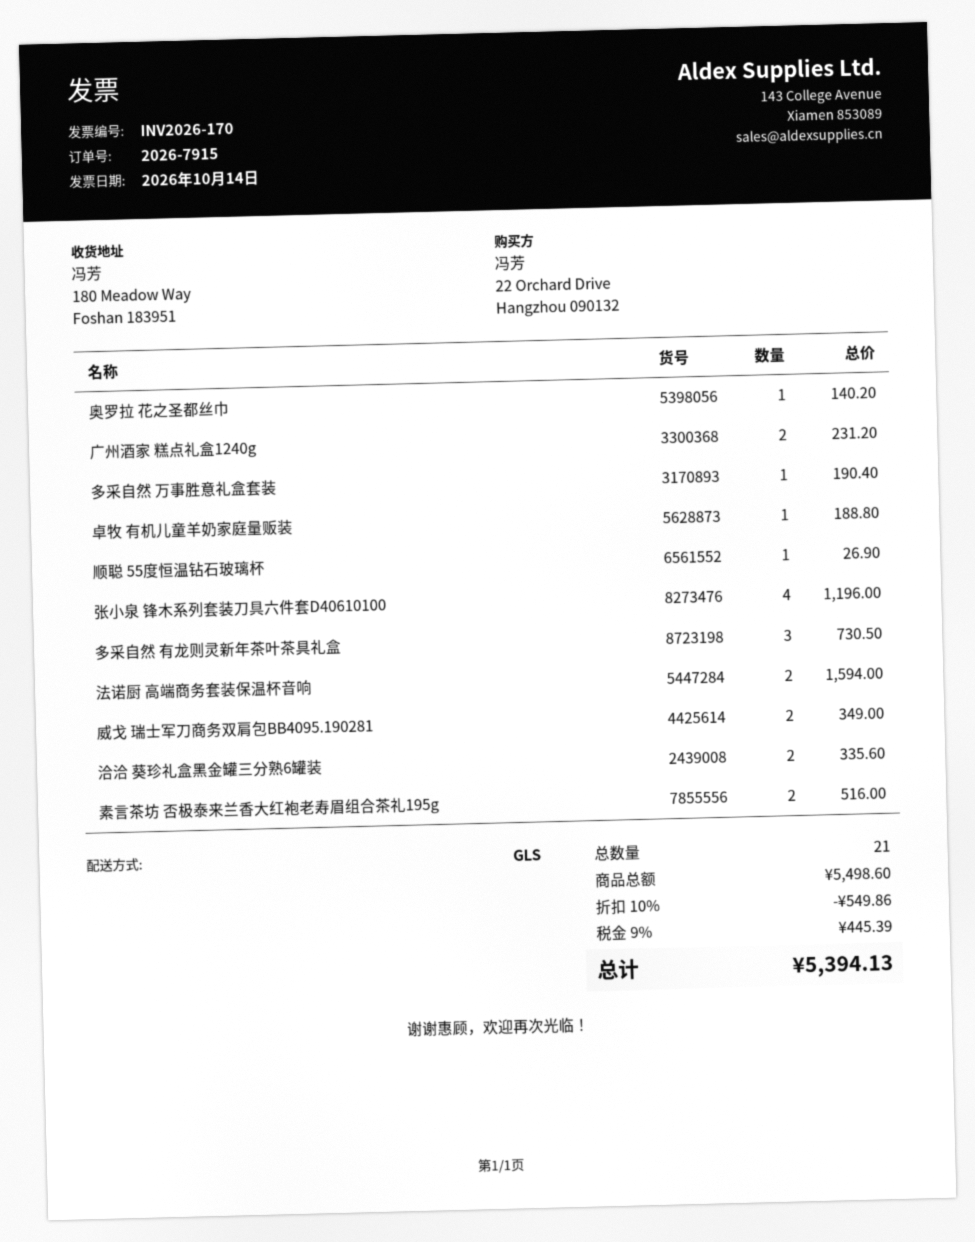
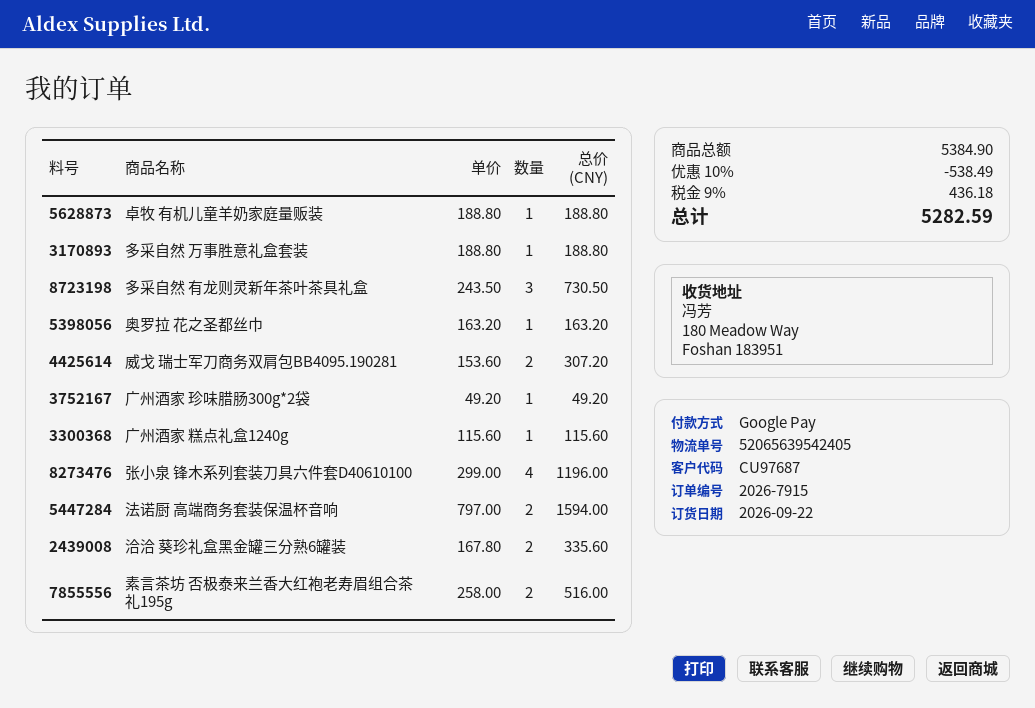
奥罗拉 花之圣都丝巾: 1 for 140.20 -> 1 for 163.20
广州酒家 糕点礼盒1240g: 2 for 231.20 -> 1 for 115.60
多采自然 万事胜意礼盒套装: 1 for 190.40 -> 1 for 188.80
顺聪 55度恒温钻石玻璃杯: 1 for 26.90 -> none
威戈 瑞士军刀商务双肩包BB4095.190281: 2 for 349.00 -> 2 for 307.20
广州酒家 珍味腊肠300g*2袋: none -> 1 for 49.20
subtotal: 5498.60 -> 5384.90
discount: 10% = 549.86 -> 10% = 538.49
tax: 9% = 445.39 -> 9% = 436.18
total: 5394.13 -> 5282.59

